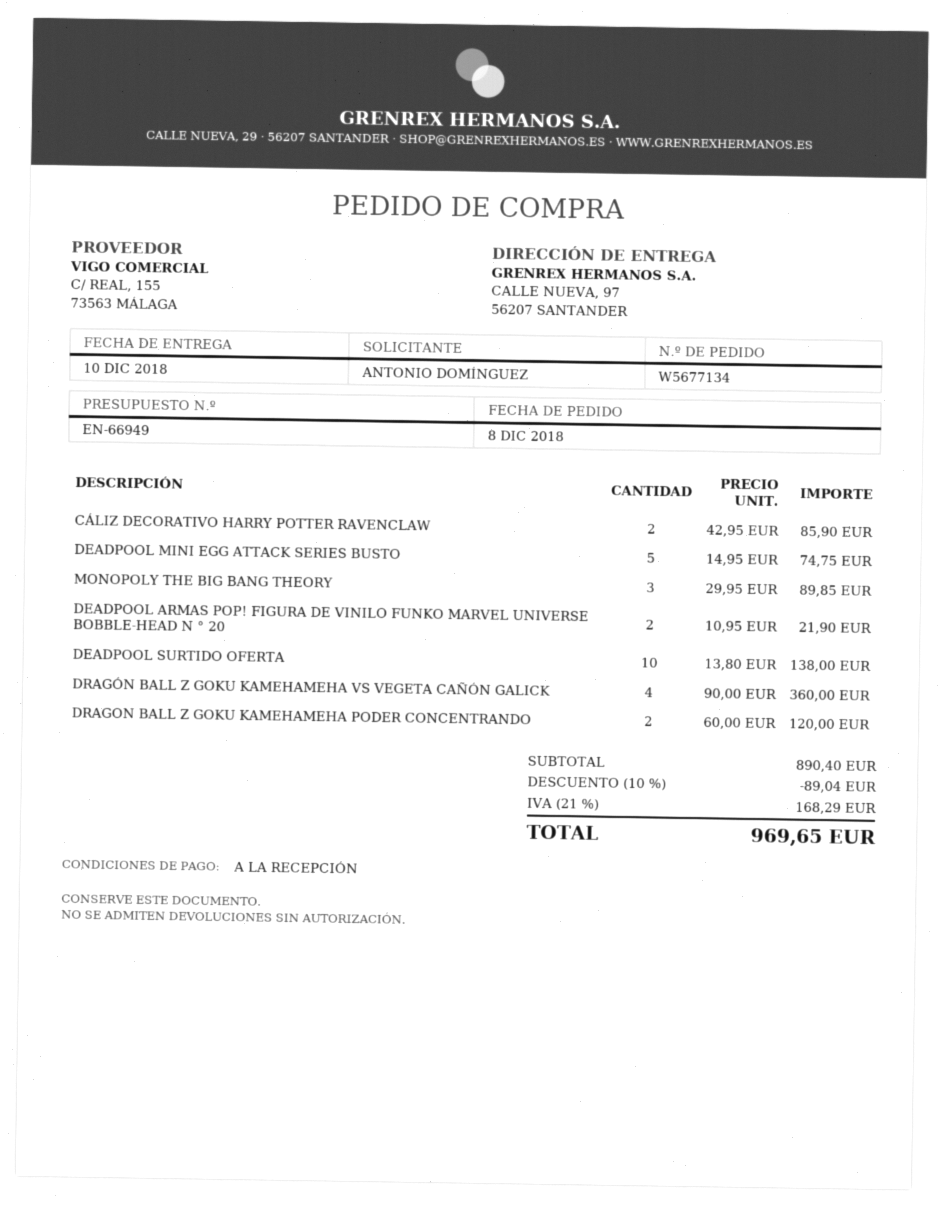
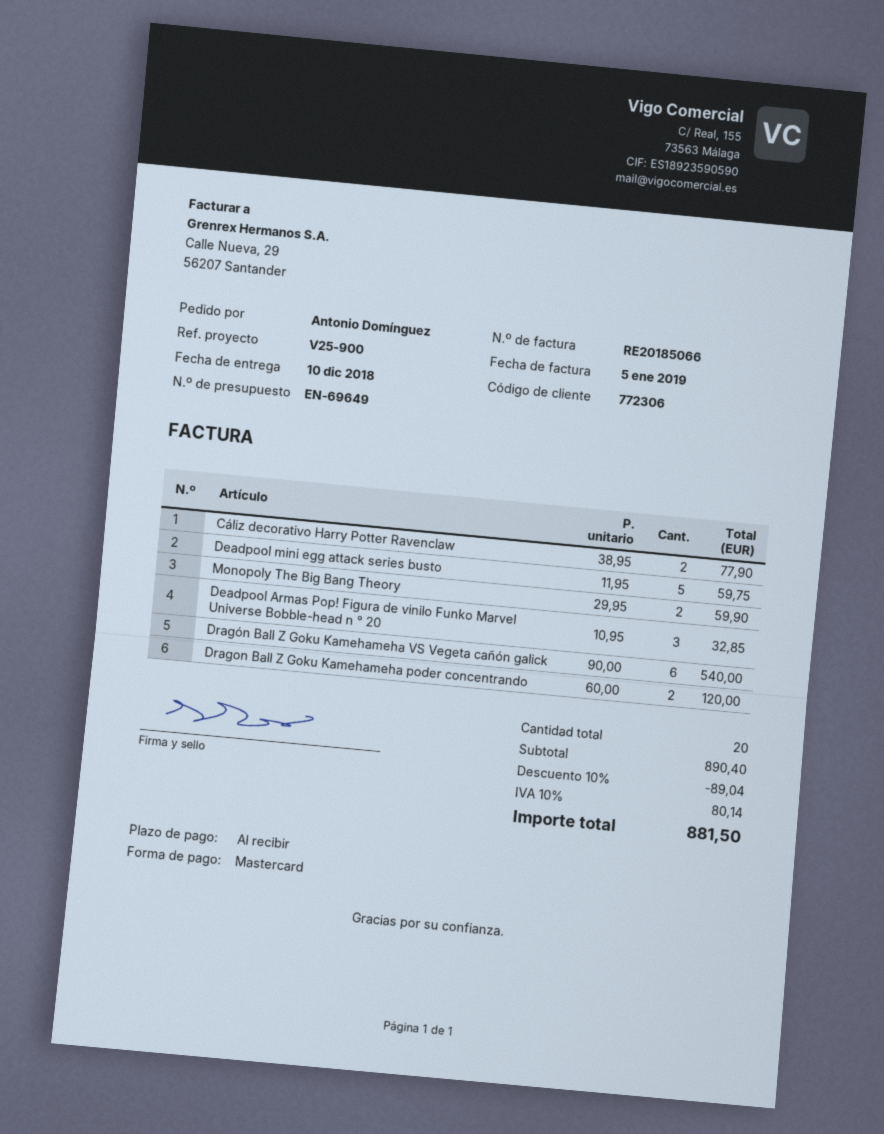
quote number: EN-66949 -> EN-69649
CÁLIZ DECORATIVO HARRY POTTER RAVENCLAW: 2 x 42.95 = 85.90 -> 2 x 38.95 = 77.90
DEADPOOL MINI EGG ATTACK SERIES BUSTO: 5 x 14.95 = 74.75 -> 5 x 11.95 = 59.75
MONOPOLY THE BIG BANG THEORY: 3 x 29.95 = 89.85 -> 2 x 29.95 = 59.90
DEADPOOL ARMAS POP! FIGURA DE VINILO FUNKO MARVEL UNIVERSE BOBBLE-HEAD N ° 20: 2 x 10.95 = 21.90 -> 3 x 10.95 = 32.85
DEADPOOL SURTIDO OFERTA: 10 x 13.80 = 138.00 -> none
DRAGÓN BALL Z GOKU KAMEHAMEHA VS VEGETA CAÑÓN GALICK: 4 x 90.00 = 360.00 -> 6 x 90.00 = 540.00
tax: 21% = 168.29 -> 10% = 80.14
total: 969.65 -> 881.50

